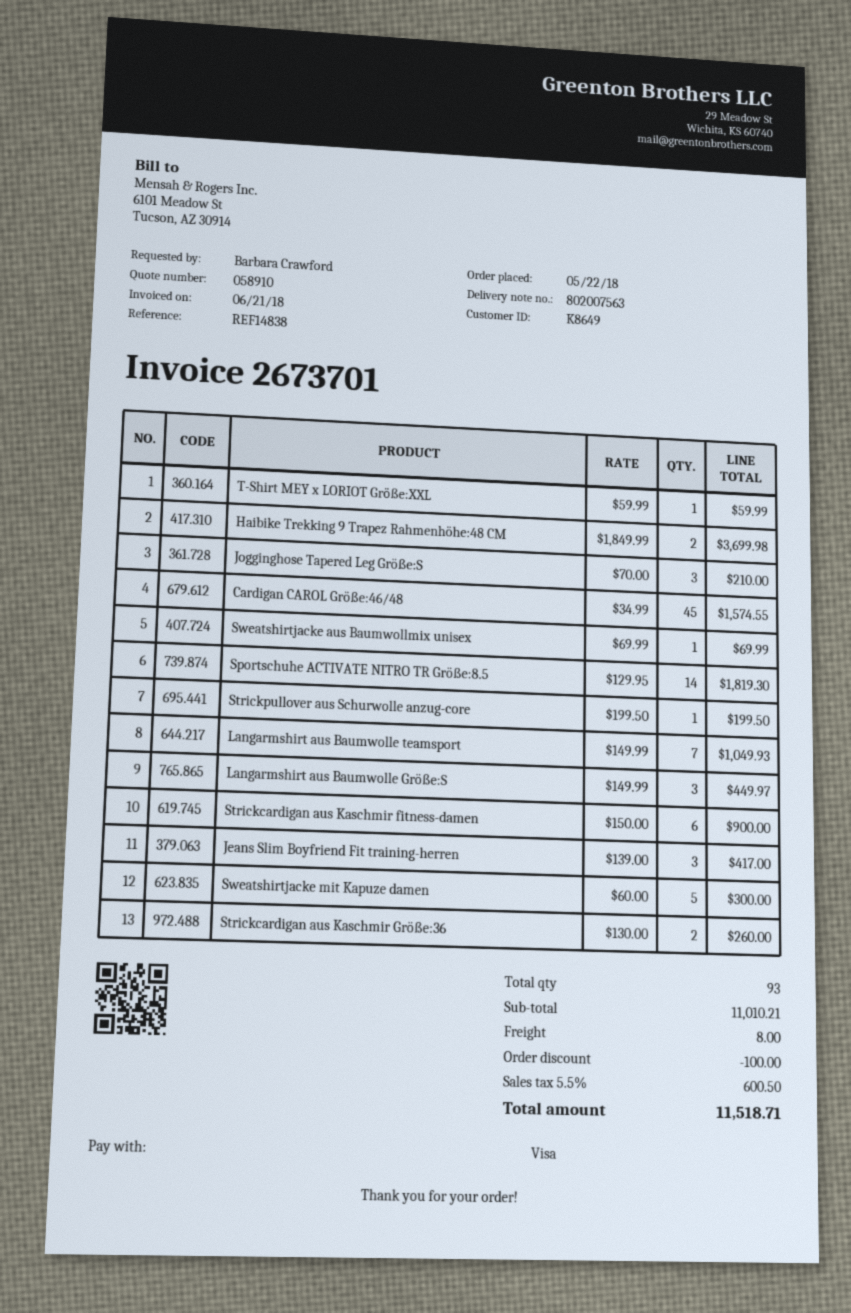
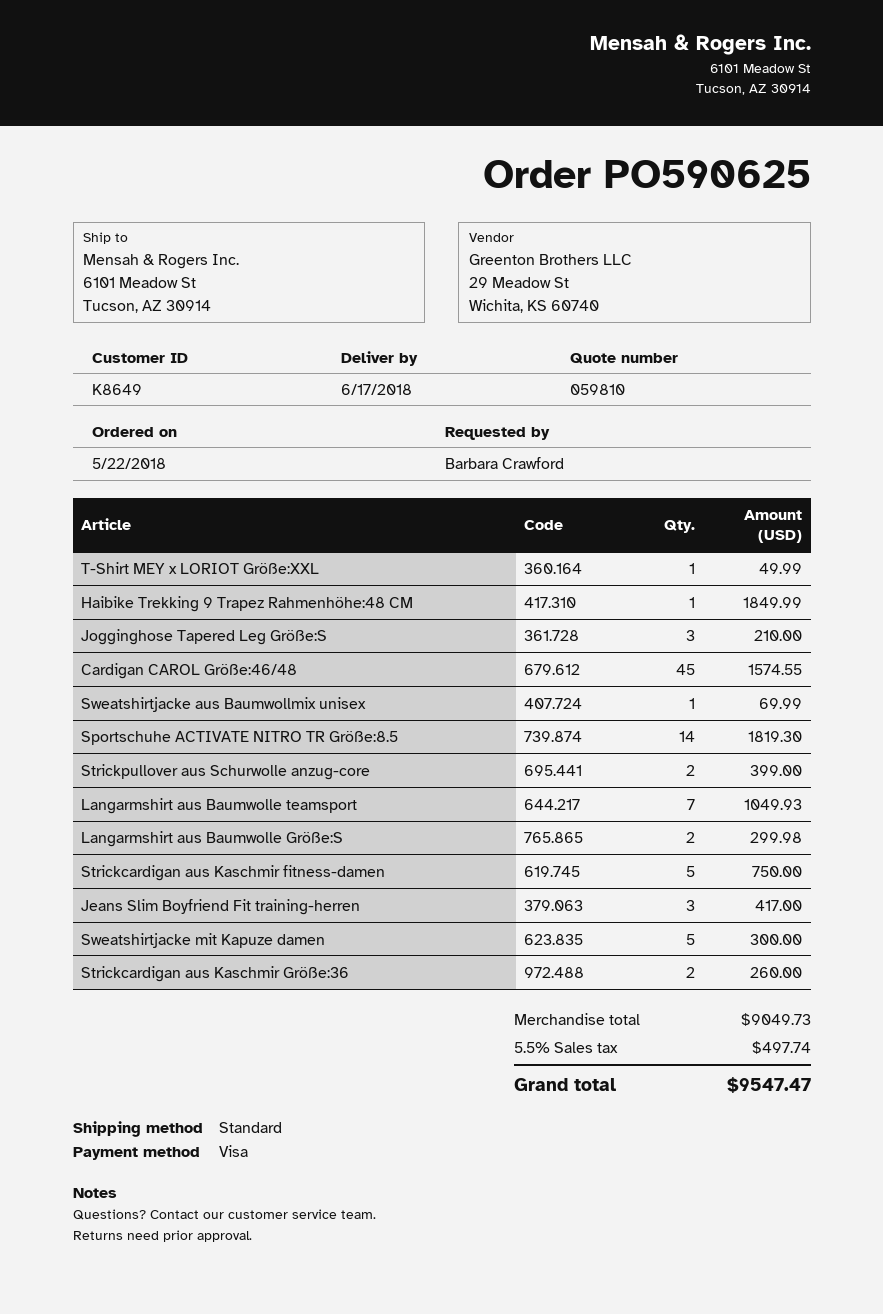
quote number: 058910 -> 059810
T-Shirt MEY x LORIOT Größe:XXL: 1 for 59.99 -> 1 for 49.99
Haibike Trekking 9 Trapez Rahmenhöhe:48 CM: 2 for 3699.98 -> 1 for 1849.99
Strickpullover aus Schurwolle anzug-core: 1 for 199.50 -> 2 for 399.00
Langarmshirt aus Baumwolle Größe:S: 3 for 449.97 -> 2 for 299.98
Strickcardigan aus Kaschmir fitness-damen: 6 for 900.00 -> 5 for 750.00
subtotal: 11010.21 -> 9049.73
discount: 100.00 -> none
shipping: 8.00 -> none
tax: 5.5% = 600.50 -> 5.5% = 497.74
total: 11518.71 -> 9547.47

